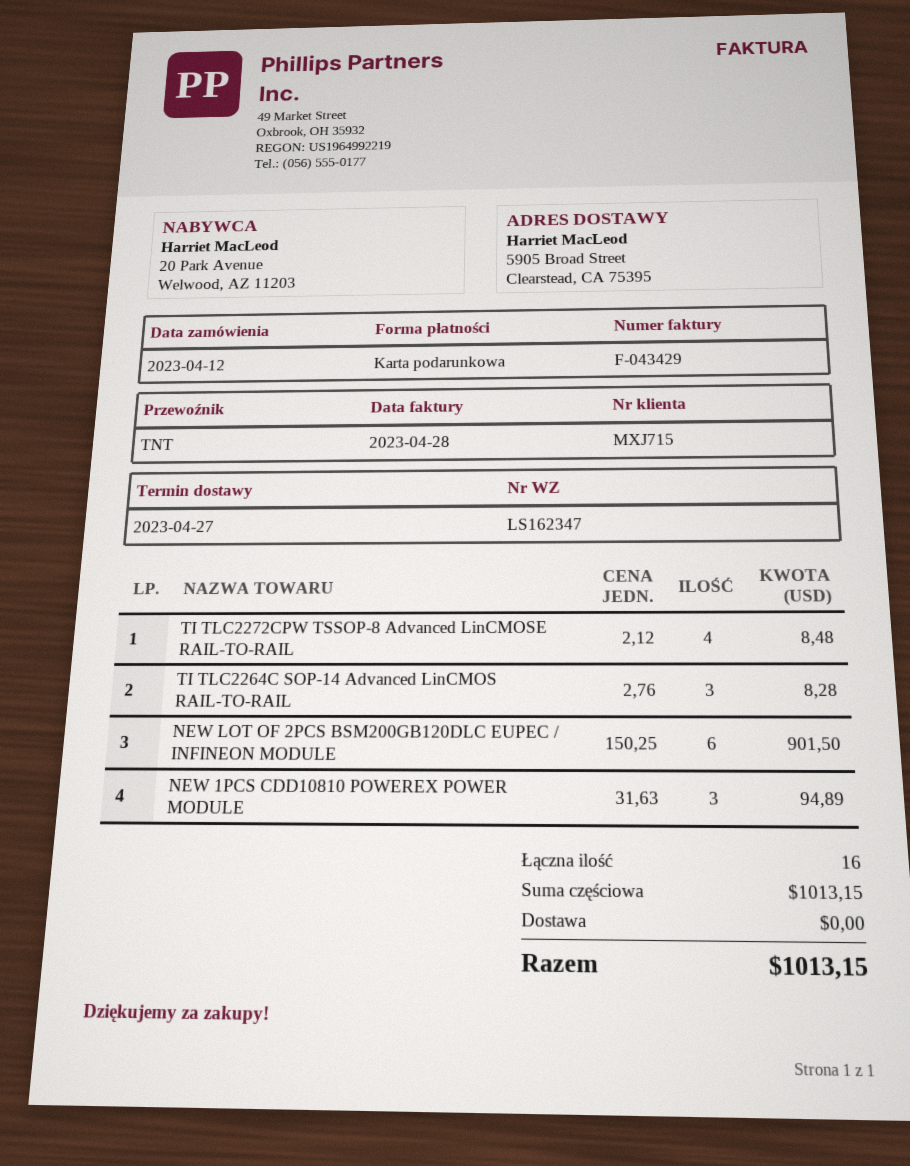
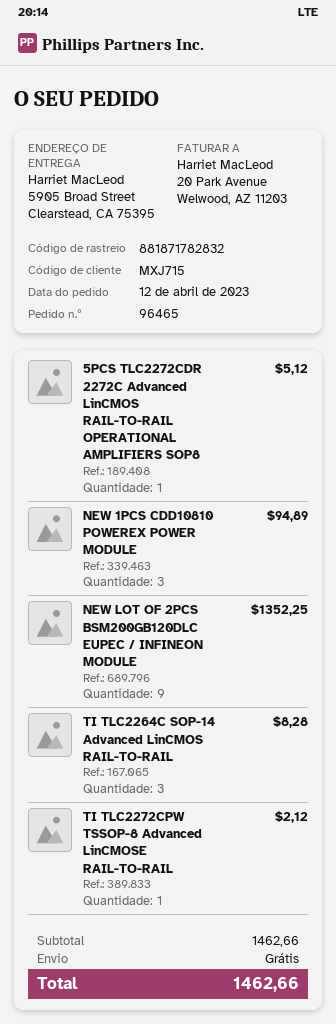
TI TLC2272CPW TSSOP-8 Advanced LinCMOSE RAIL-TO-RAIL: 4 for 8.48 -> 1 for 2.12
NEW LOT OF 2PCS BSM200GB120DLC EUPEC / INFINEON MODULE: 6 for 901.50 -> 9 for 1352.25
5PCS TLC2272CDR 2272C Advanced LinCMOS RAIL-TO-RAIL OPERATIONAL AMPLIFIERS SOP8: none -> 1 for 5.12
subtotal: 1013.15 -> 1462.66
total: 1013.15 -> 1462.66

